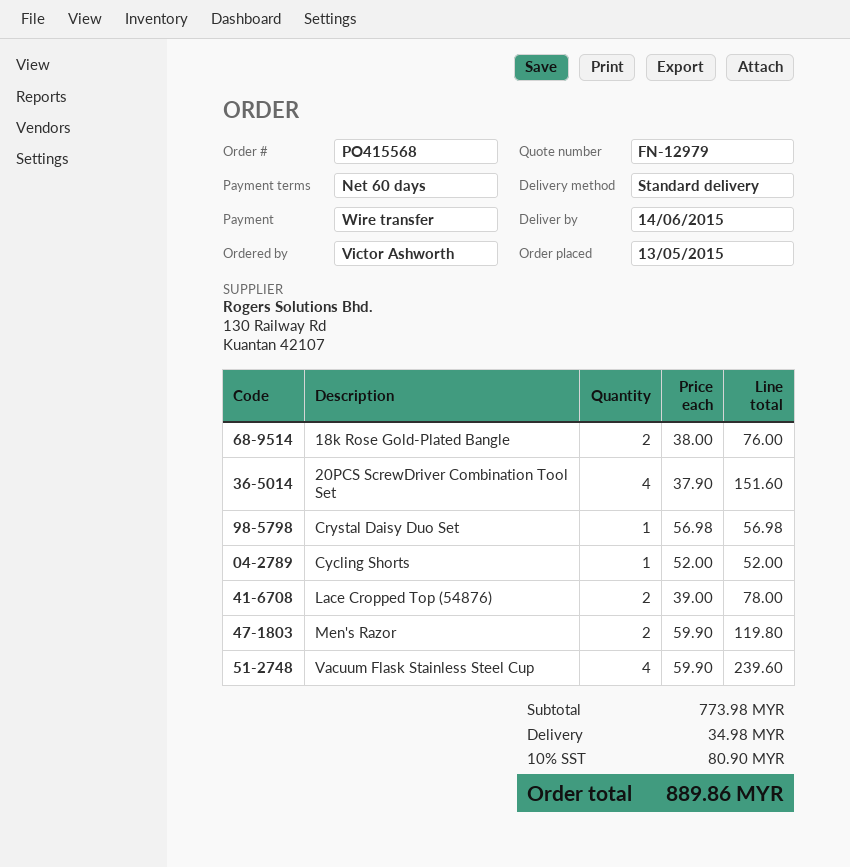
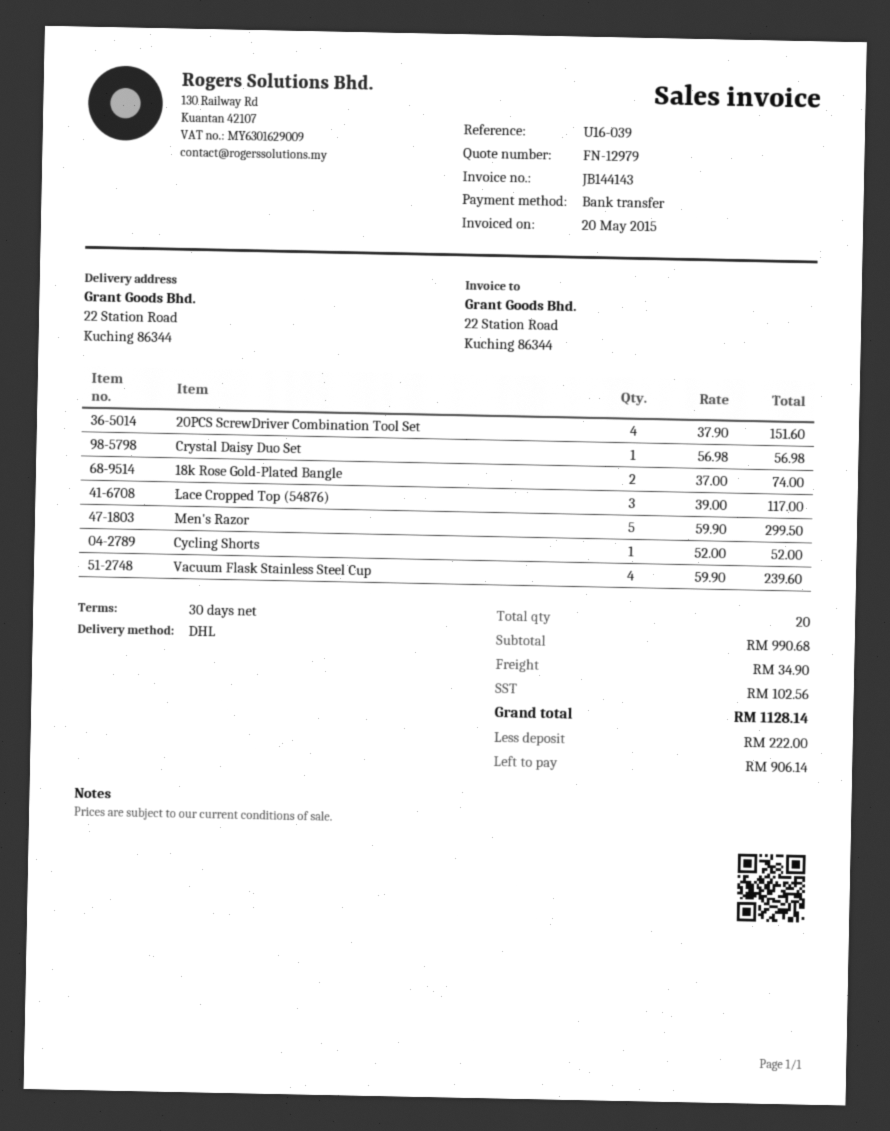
payment terms: 60 days -> 30 days
shipping method: standard -> DHL
18k Rose Gold-Plated Bangle: 2 x 38.00 = 76.00 -> 2 x 37.00 = 74.00
Lace Cropped Top (54876): 2 x 39.00 = 78.00 -> 3 x 39.00 = 117.00
Men's Razor: 2 x 59.90 = 119.80 -> 5 x 59.90 = 299.50
subtotal: 773.98 -> 990.68
shipping: 34.98 -> 34.90
tax: 80.90 -> 102.56
total: 889.86 -> 1128.14

